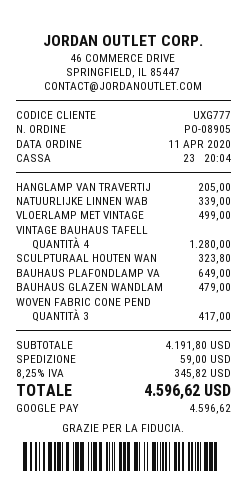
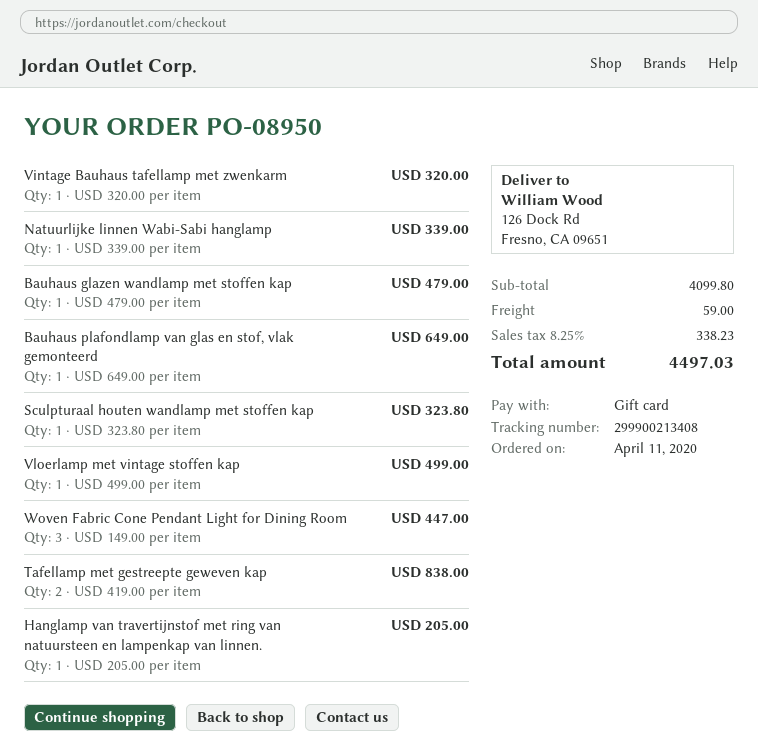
order number: PO-08905 -> PO-08950
payment method: Google Pay -> gift card
VINTAGE BAUHAUS TAFELL: 4 for 1280.00 -> 1 for 320.00
WOVEN FABRIC CONE PEND: 3 for 417.00 -> 3 for 447.00
Tafellamp met gestreepte geweven kap: none -> 2 for 838.00
subtotal: 4191.80 -> 4099.80
tax: 8.25% = 345.82 -> 8.25% = 338.23
total: 4596.62 -> 4497.03

